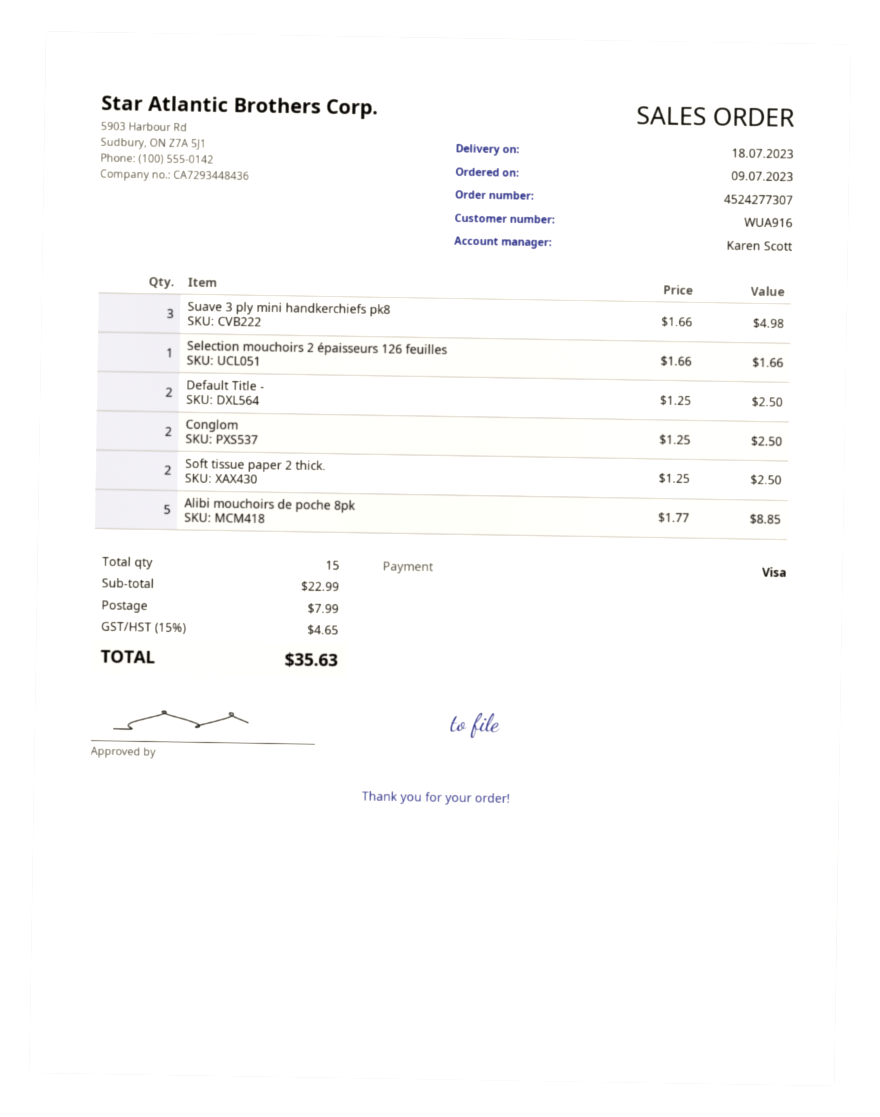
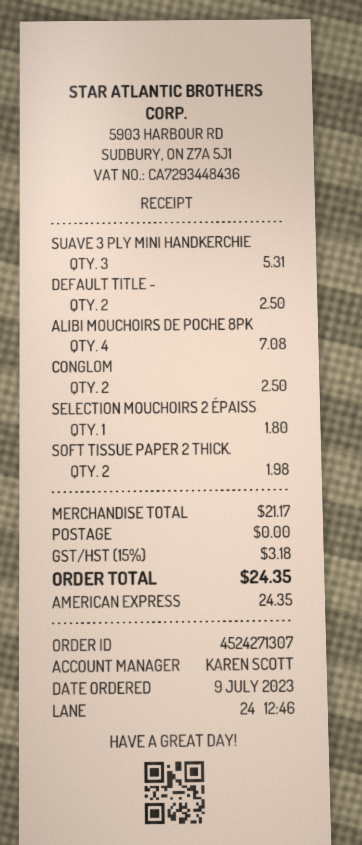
order number: 4524277307 -> 4524271307
payment method: Visa -> American Express
Suave 3 ply mini handkerchiefs pk8: 3 for 4.98 -> 3 for 5.31
Selection mouchoirs 2 épaisseurs 126 feuilles: 1 for 1.66 -> 1 for 1.80
Soft tissue paper 2 thick.: 2 for 2.50 -> 2 for 1.98
Alibi mouchoirs de poche 8pk: 5 for 8.85 -> 4 for 7.08
subtotal: 22.99 -> 21.17
shipping: 7.99 -> 0.00
tax: 15% = 4.65 -> 15% = 3.18
total: 35.63 -> 24.35

